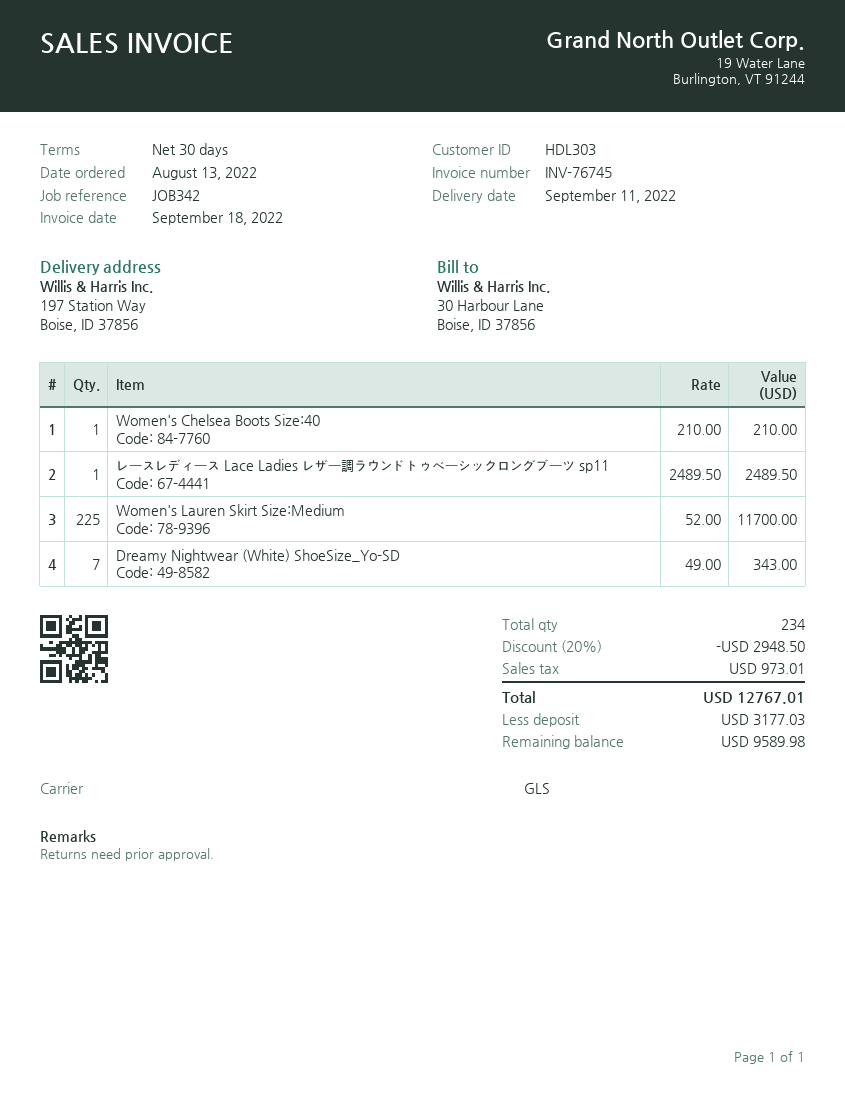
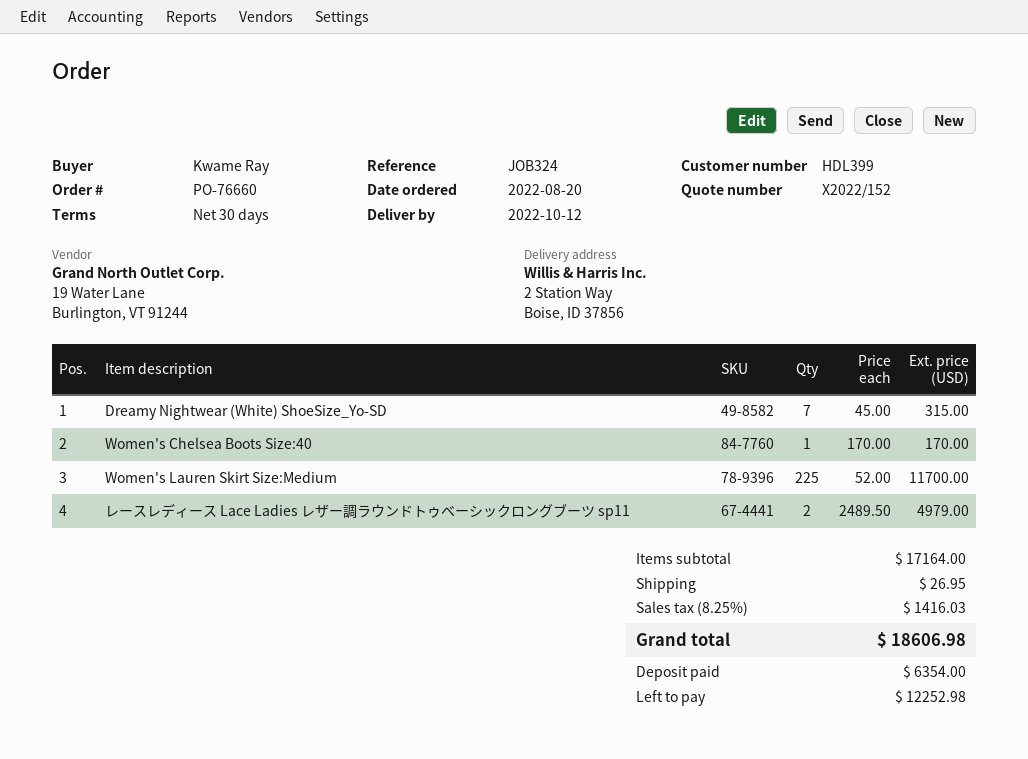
order date: 2022-08-13 -> 2022-08-20
delivery date: 2022-09-11 -> 2022-10-12
customer number: HDL303 -> HDL399
reference: JOB342 -> JOB324
ship to: 197 Station Way, Boise, ID 37856 -> 2 Station Way, Boise, ID 37856
Women's Chelsea Boots Size:40: 1 x 210.00 = 210.00 -> 1 x 170.00 = 170.00
レースレディース Lace Ladies レザー調ラウンドトゥベーシックロングブーツ sp11: 1 x 2489.50 = 2489.50 -> 2 x 2489.50 = 4979.00
Dreamy Nightwear (White) ShoeSize_Yo-SD: 7 x 49.00 = 343.00 -> 7 x 45.00 = 315.00
discount: 20% = 2948.50 -> none
shipping: none -> 26.95
tax: 973.01 -> 1416.03
total: 12767.01 -> 18606.98
deposit: 3177.03 -> 6354.00
balance: 9589.98 -> 12252.98

